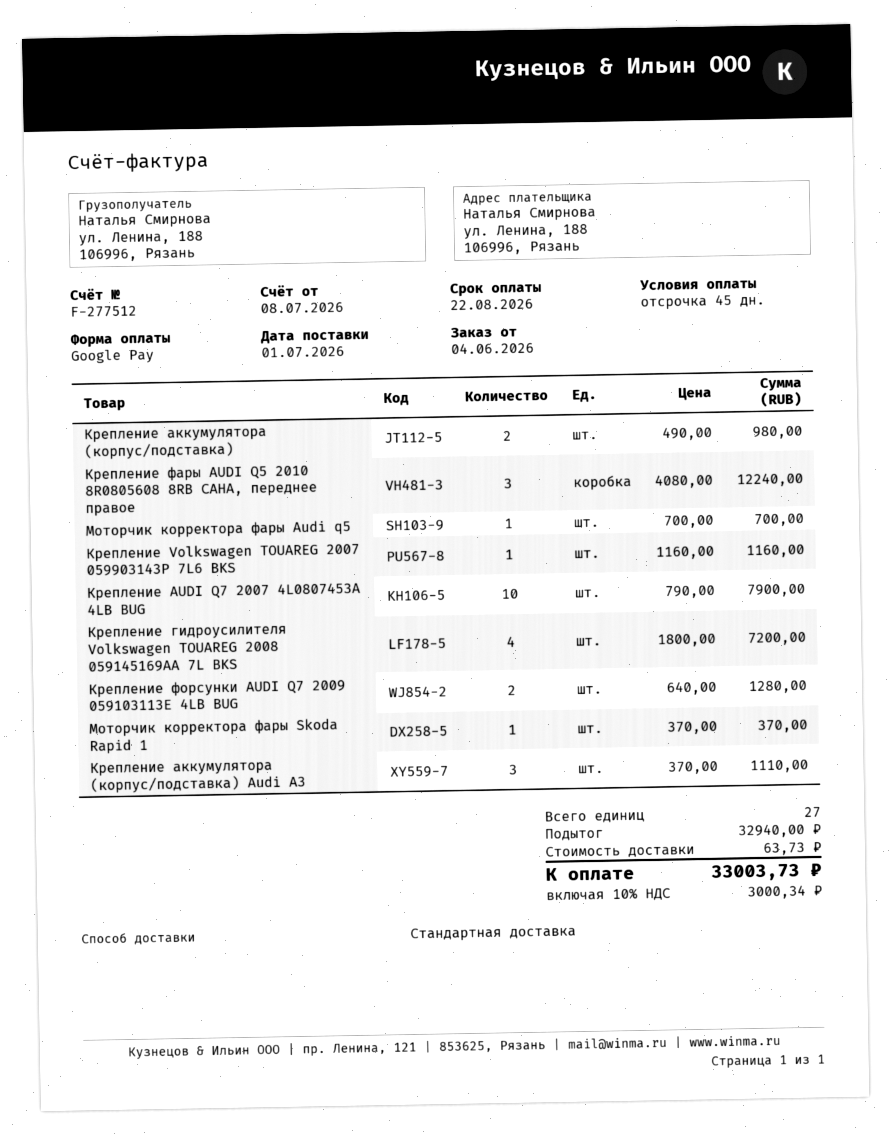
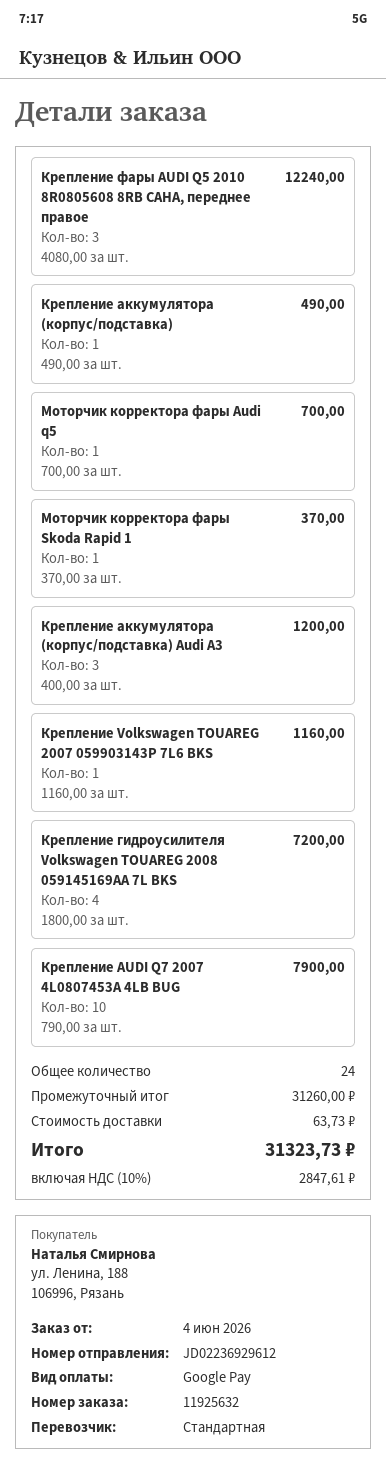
Крепление аккумулятора (корпус/подставка): 2 x 490.00 = 980.00 -> 1 x 490.00 = 490.00
Крепление форсунки AUDI Q7 2009 059103113E 4LB BUG: 2 x 640.00 = 1280.00 -> none
Крепление аккумулятора (корпус/подставка) Audi A3: 3 x 370.00 = 1110.00 -> 3 x 400.00 = 1200.00
total quantity: 27 -> 24
subtotal: 32940.00 -> 31260.00
tax: 10% = 3000.34 -> 10% = 2847.61
total: 33003.73 -> 31323.73

